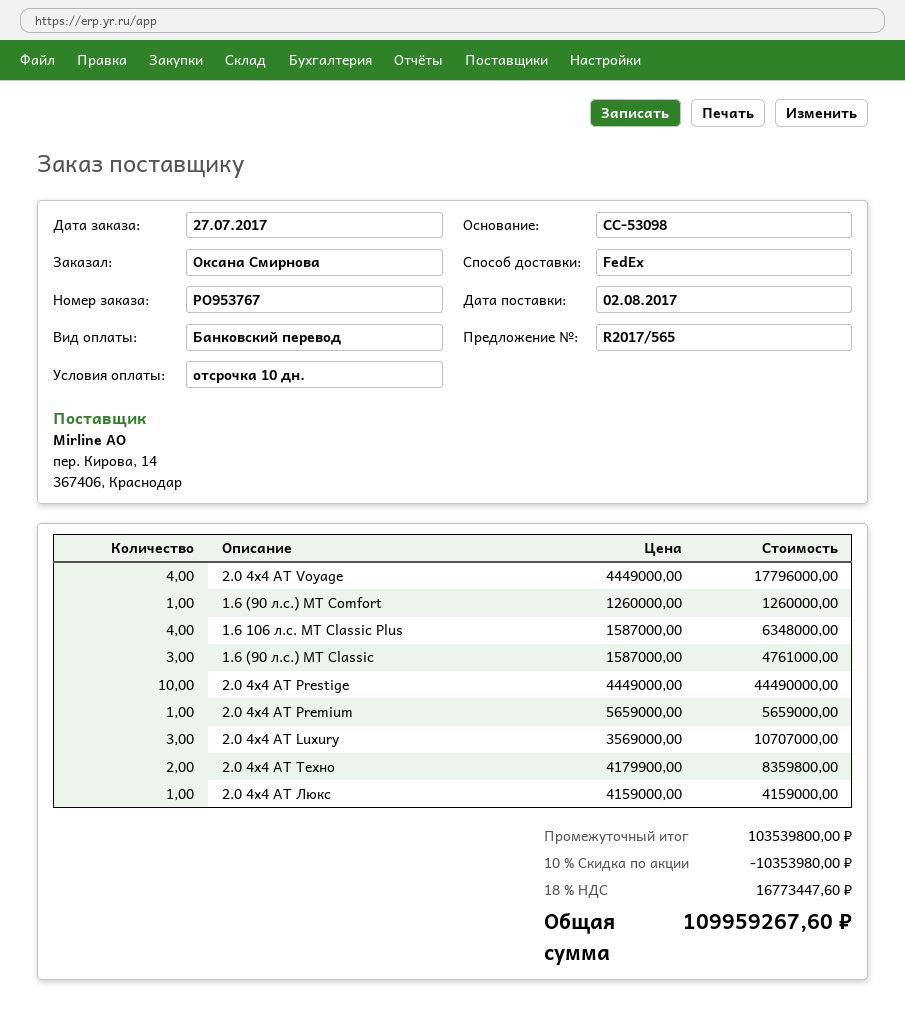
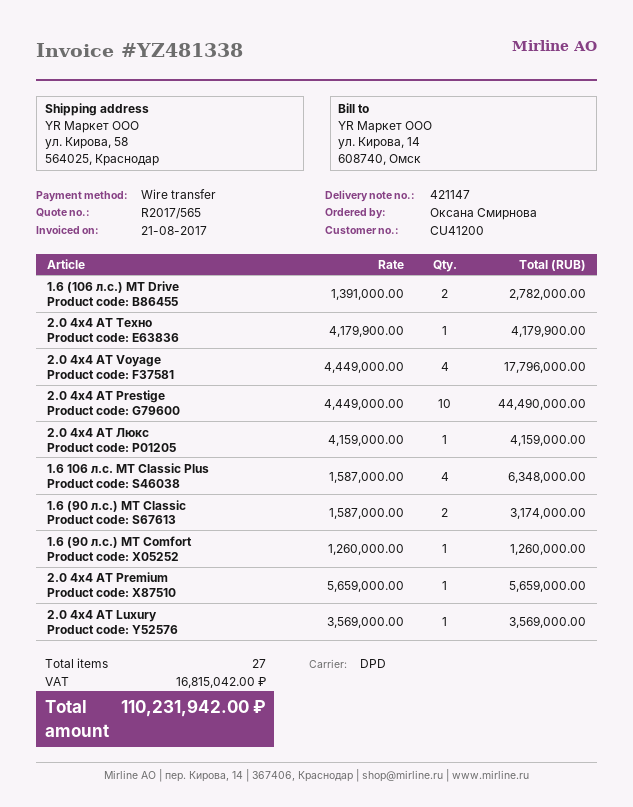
shipping method: FedEx -> DPD
1.6 (90 л.с.) MT Classic: 3 x 1587000.00 = 4761000.00 -> 2 x 1587000.00 = 3174000.00
2.0 4x4 AT Luxury: 3 x 3569000.00 = 10707000.00 -> 1 x 3569000.00 = 3569000.00
2.0 4x4 AT Техно: 2 x 4179900.00 = 8359800.00 -> 1 x 4179900.00 = 4179900.00
1.6 (106 л.с.) MT Drive: none -> 2 x 1391000.00 = 2782000.00
discount: 10% = 10353980.00 -> none
tax: 16773447.60 -> 16815042.00
total: 109959267.60 -> 110231942.00

